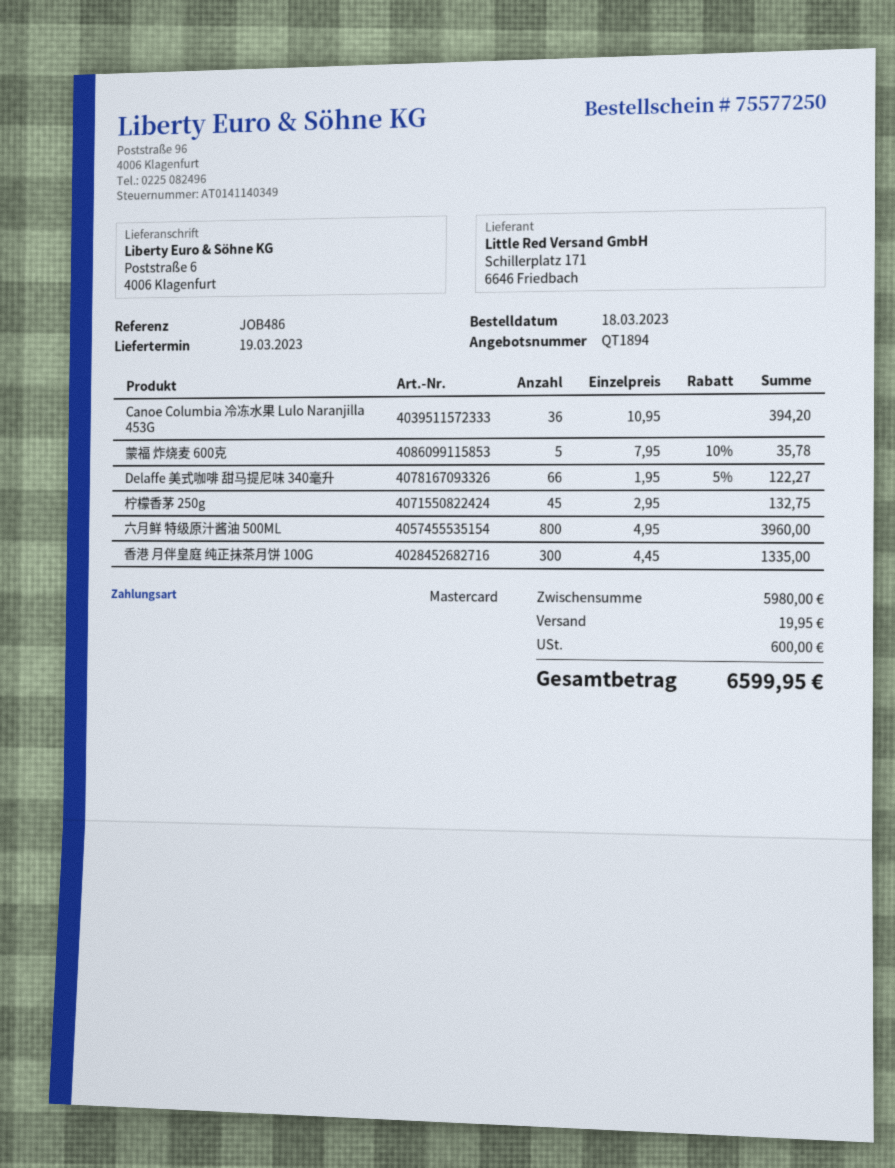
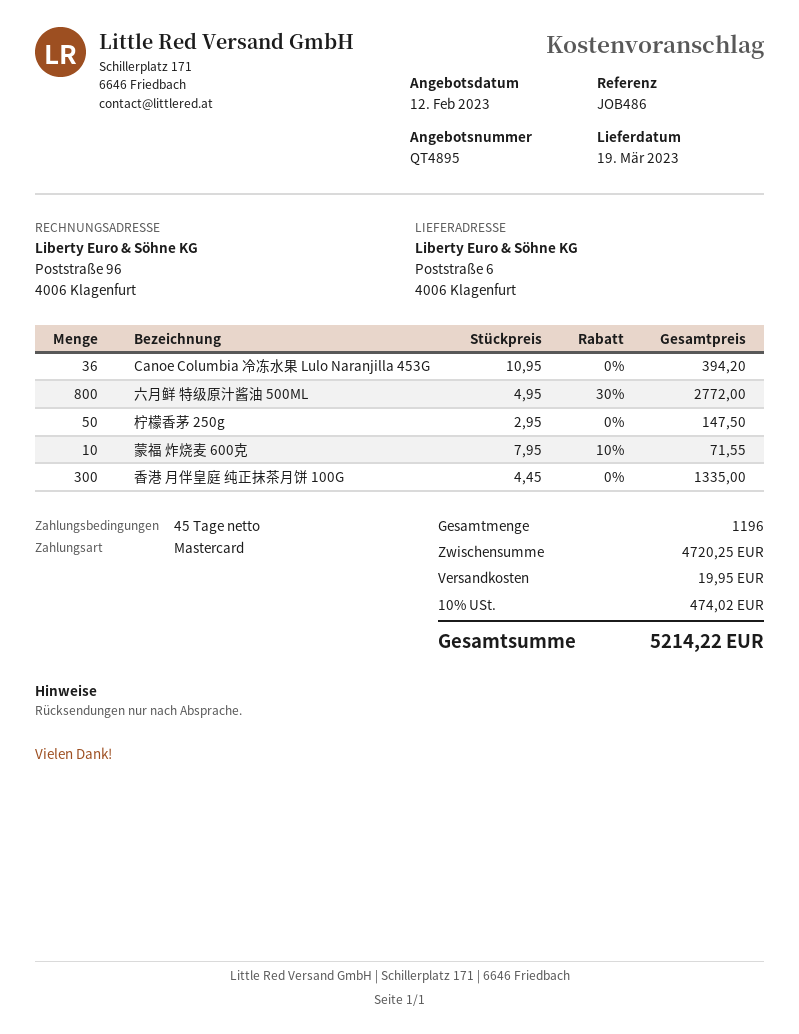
quote number: QT1894 -> QT4895
蒙福 炸烧麦 600克: 5 x 7.95 - 10% = 35.78 -> 10 x 7.95 - 10% = 71.55
Delaffe 美式咖啡 甜马提尼味 340毫升: 66 x 1.95 - 5% = 122.27 -> none
柠檬香茅 250g: 45 x 2.95 = 132.75 -> 50 x 2.95 = 147.50
六月鲜 特级原汁酱油 500ML: 800 x 4.95 = 3960.00 -> 800 x 4.95 - 30% = 2772.00
subtotal: 5980.00 -> 4720.25
tax: 600.00 -> 474.02
total: 6599.95 -> 5214.22

